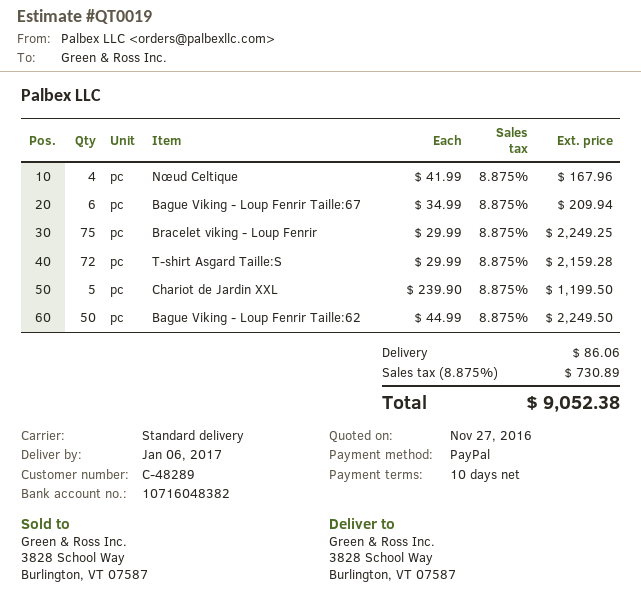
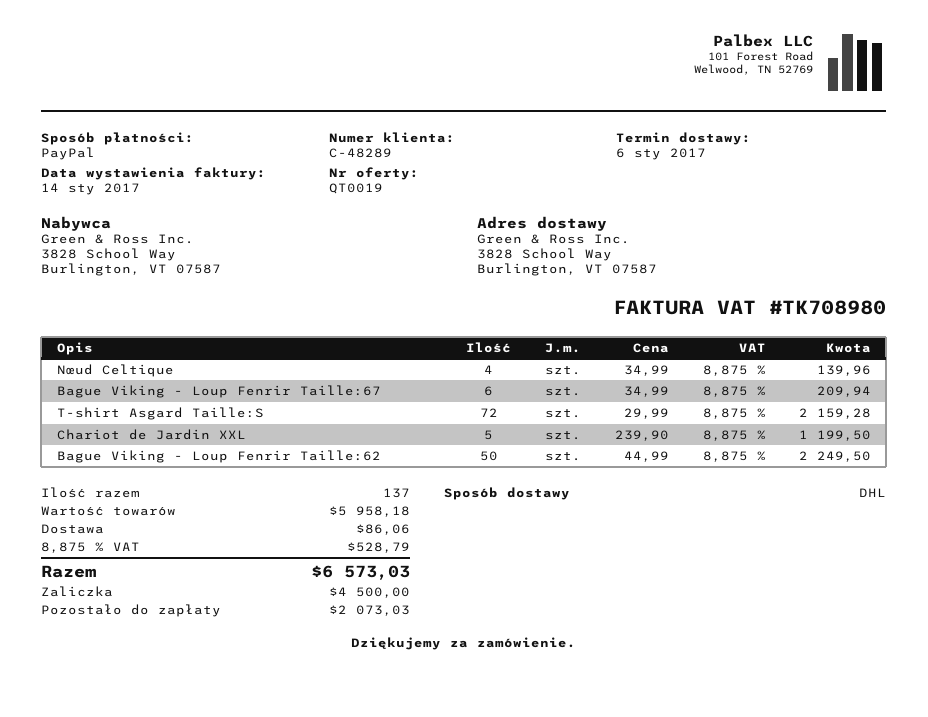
shipping method: standard -> DHL
Nœud Celtique: 4 x 41.99 = 167.96 -> 4 x 34.99 = 139.96
Bracelet viking - Loup Fenrir: 75 x 29.99 = 2249.25 -> none
tax: 8.875% = 730.89 -> 8.875% = 528.79
total: 9052.38 -> 6573.03

